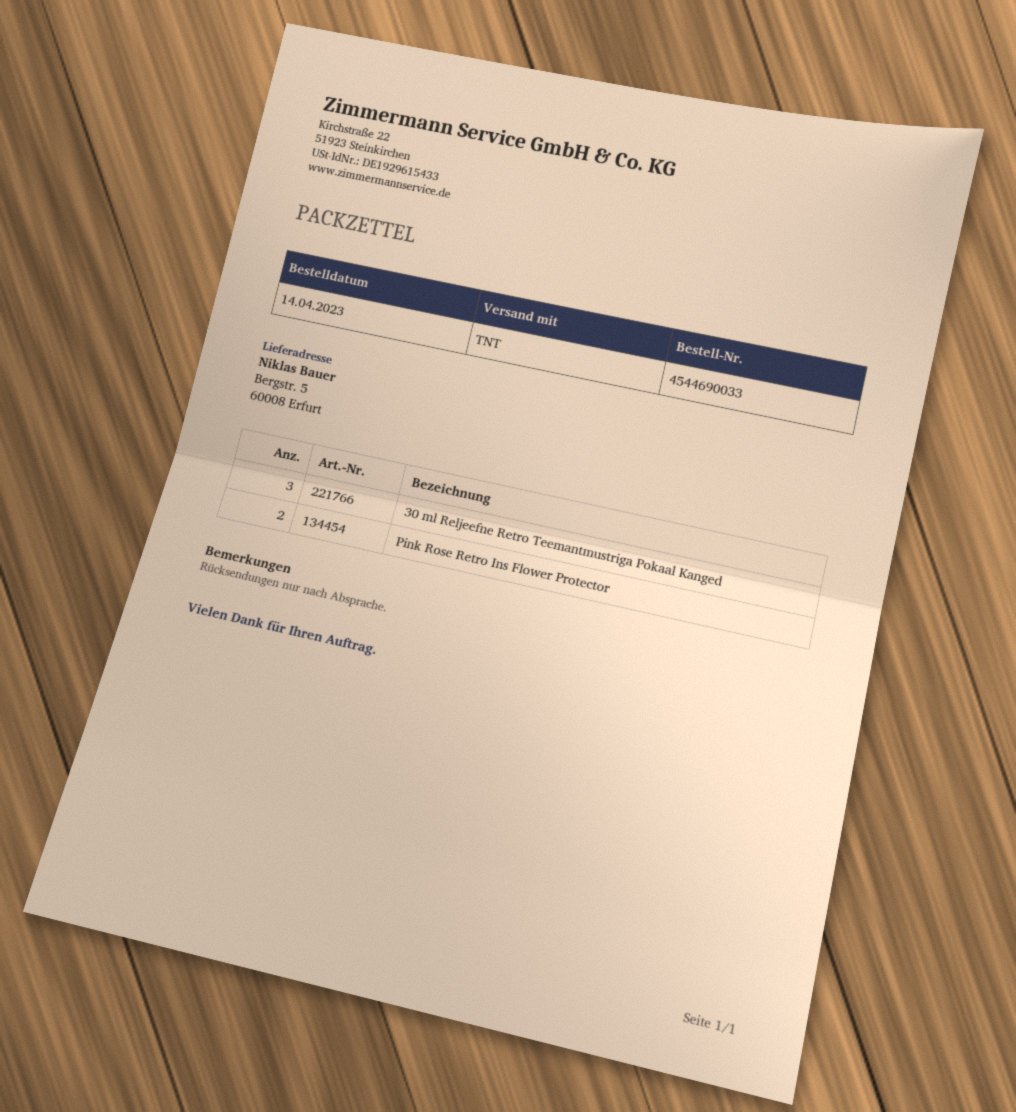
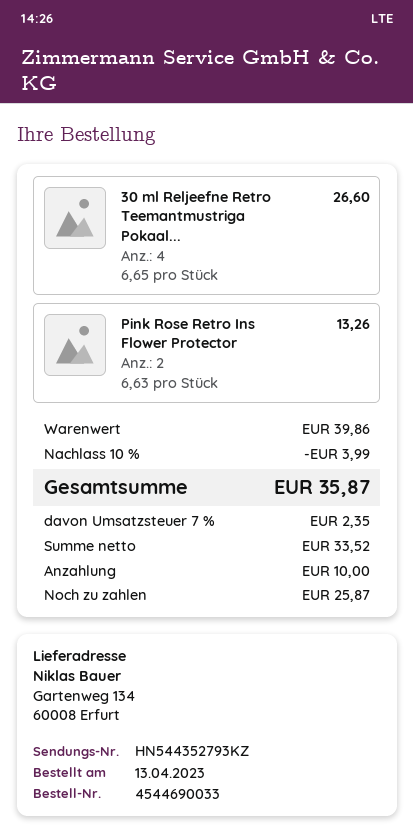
order date: 2023-04-14 -> 2023-04-13
ship to: Bergstr. 5, 60008 Erfurt -> Gartenweg 134, 60008 Erfurt
30 ml Reljeefne Retro Teemantmustriga Pokaal Kanged: 3 -> 4

